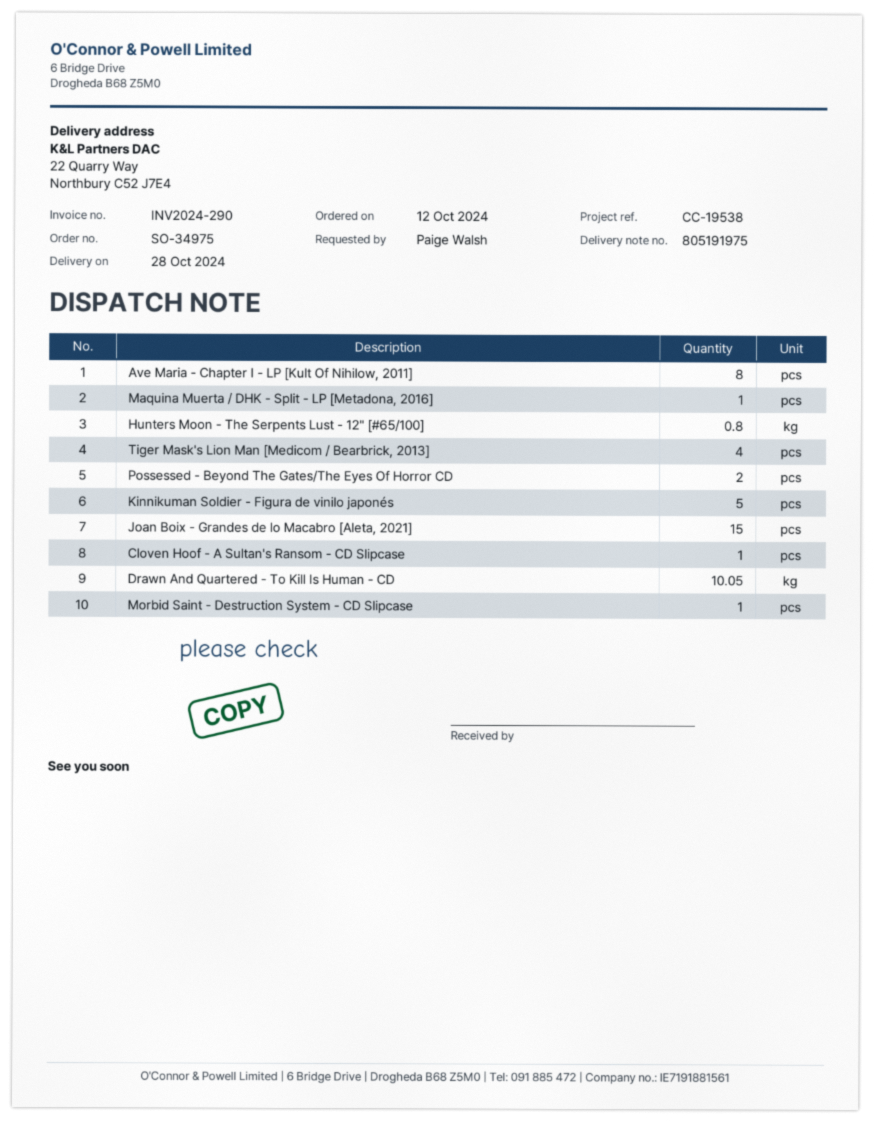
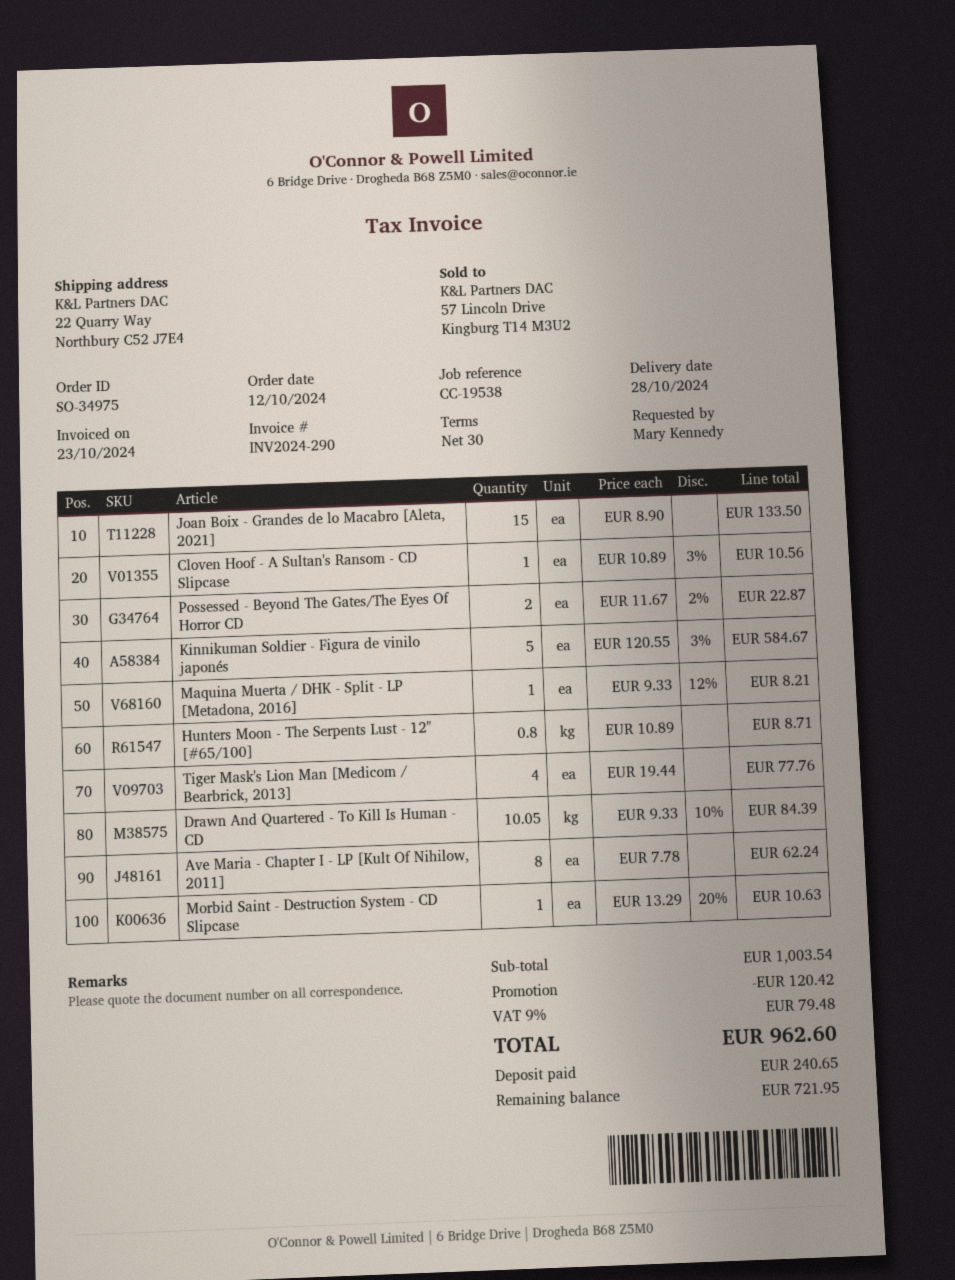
ordered by: Paige Walsh -> Mary Kennedy

